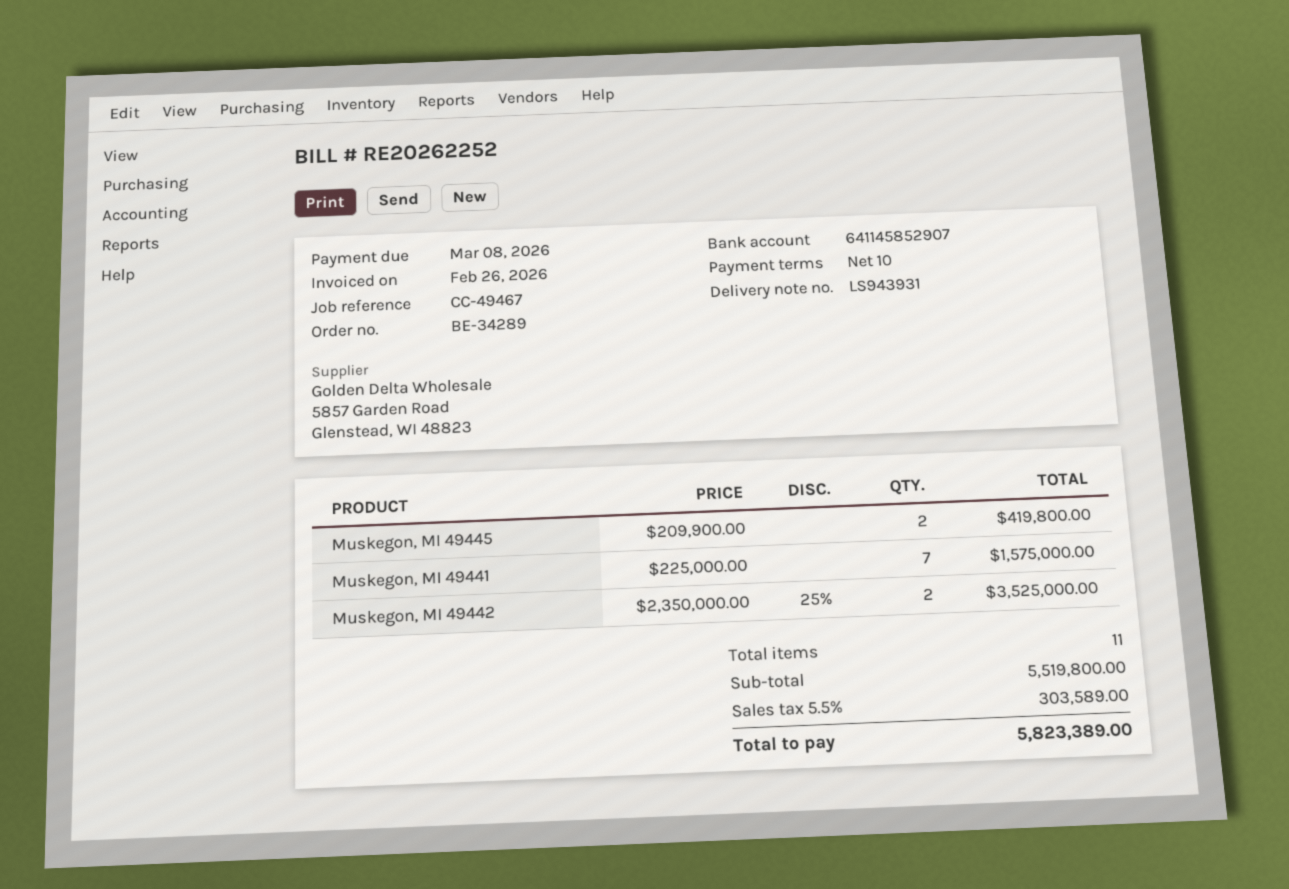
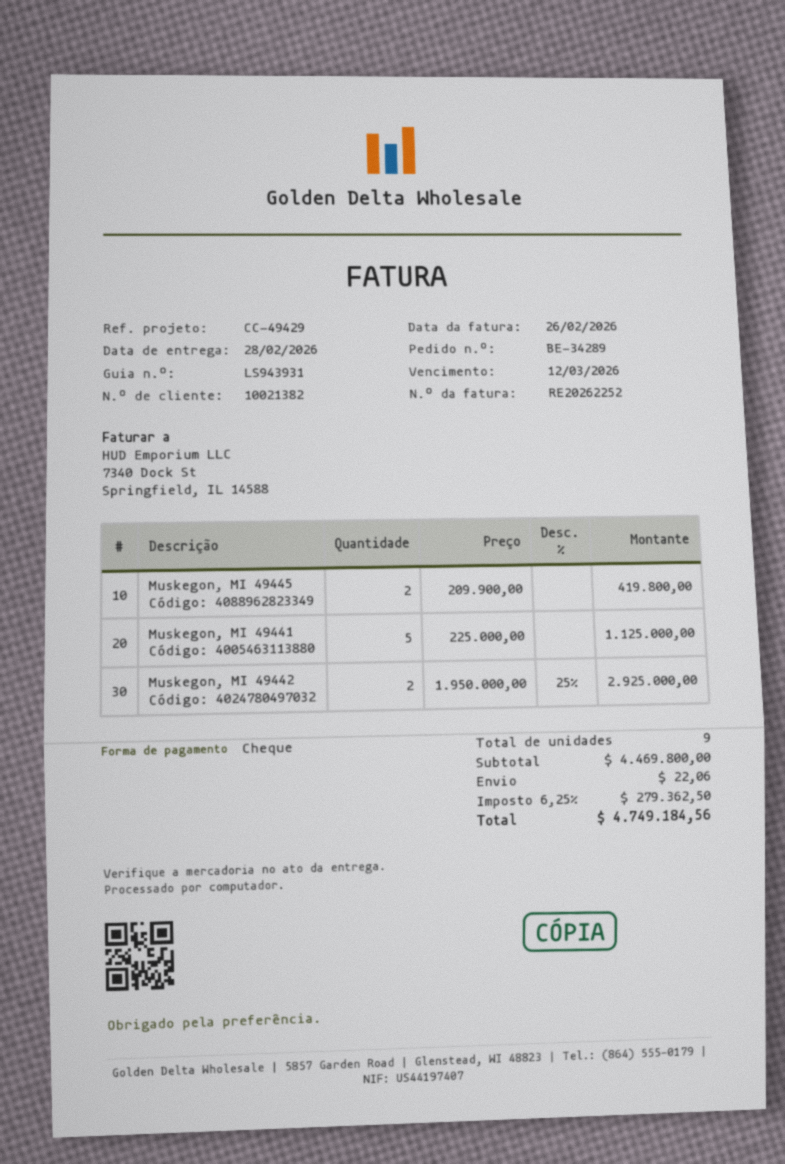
due date: 2026-03-08 -> 2026-03-12
reference: CC-49467 -> CC-49429
Muskegon, MI 49441: 7 x 225000.00 = 1575000.00 -> 5 x 225000.00 = 1125000.00
Muskegon, MI 49442: 2 x 2350000.00 - 25% = 3525000.00 -> 2 x 1950000.00 - 25% = 2925000.00
total quantity: 11 -> 9
subtotal: 5519800.00 -> 4469800.00
shipping: none -> 22.06
tax: 5.5% = 303589.00 -> 6.25% = 279362.50
total: 5823389.00 -> 4749184.56

